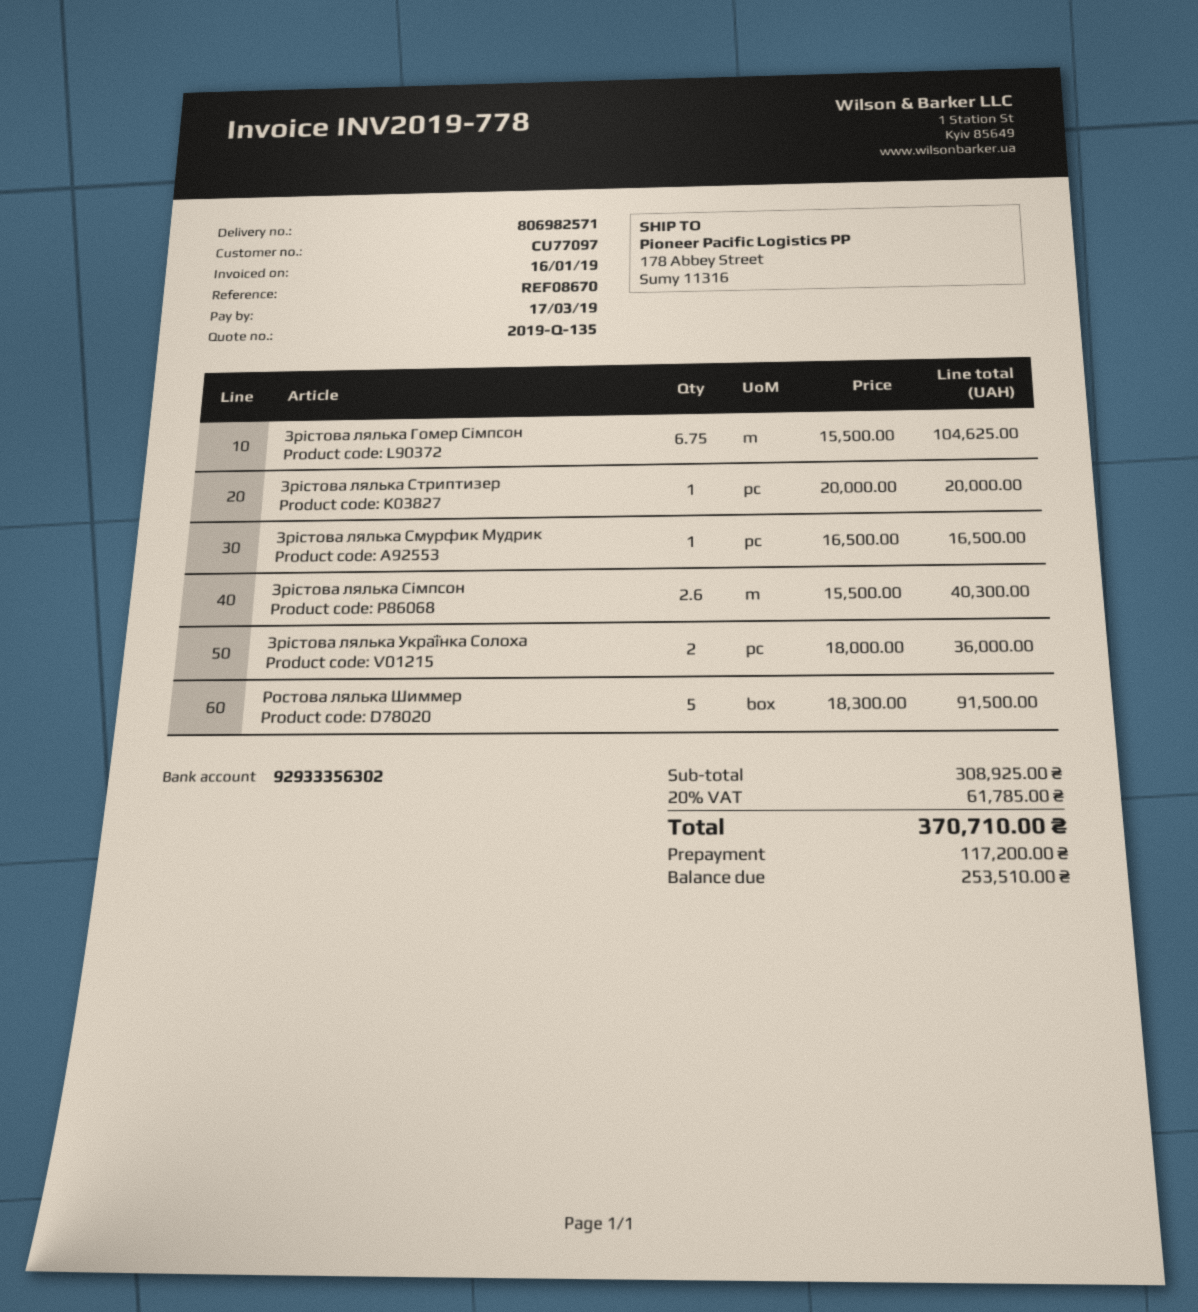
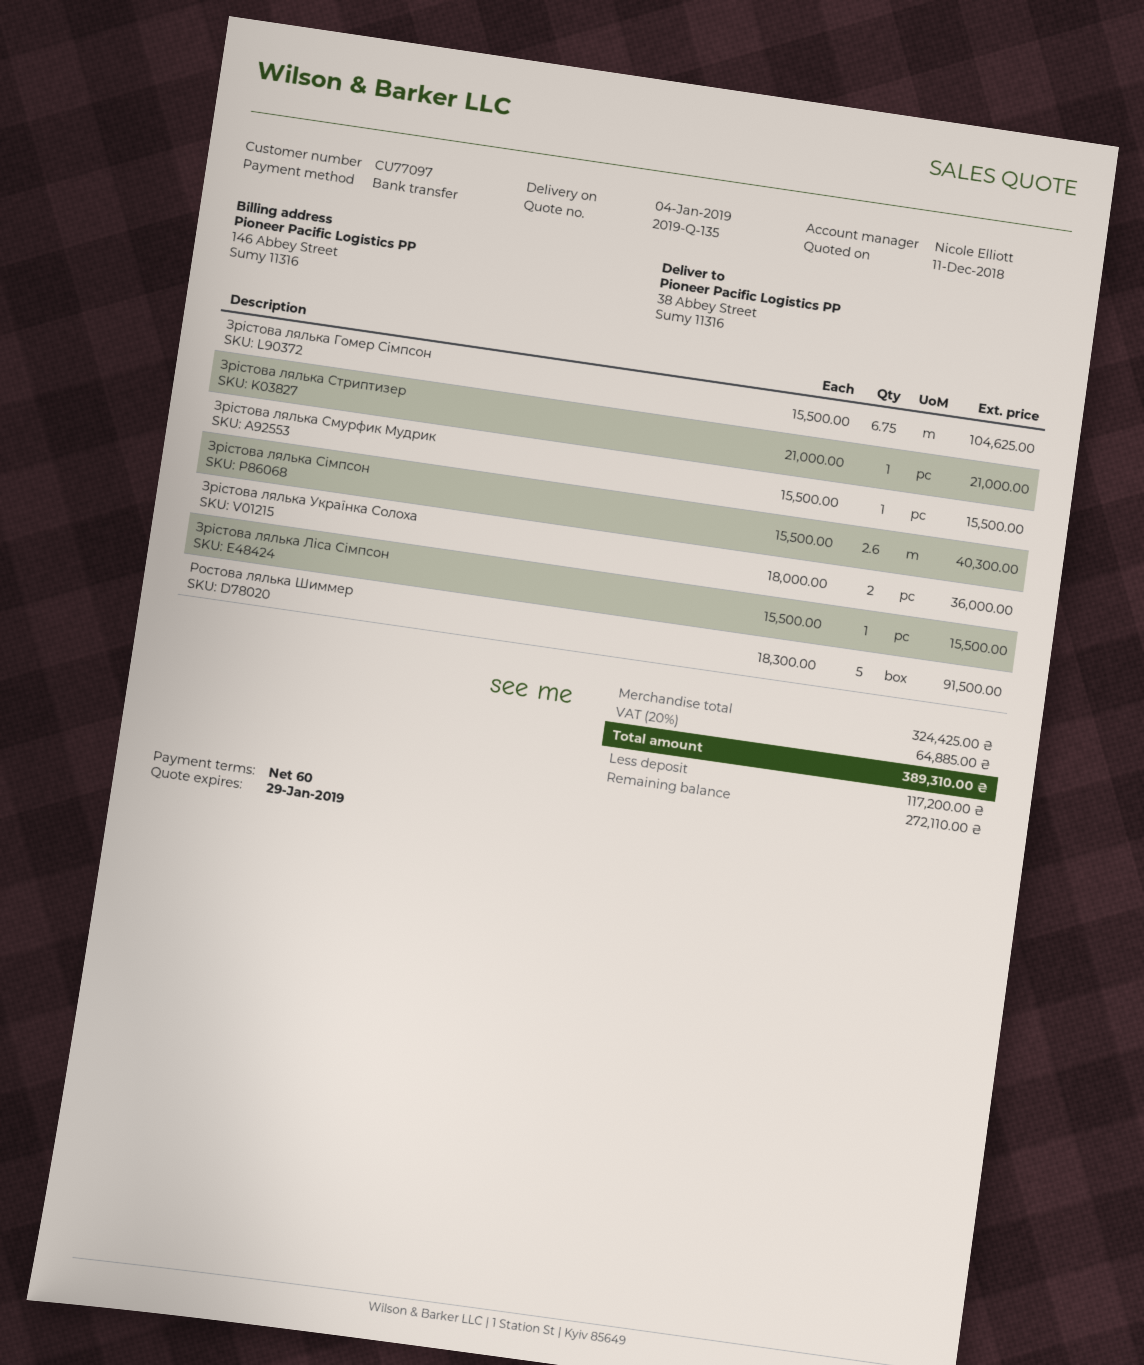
ship to: 178 Abbey Street, Sumy 11316 -> 38 Abbey Street, Sumy 11316
Зрістова лялька Стриптизер: 1 x 20000.00 = 20000.00 -> 1 x 21000.00 = 21000.00
Зрістова лялька Смурфик Мудрик: 1 x 16500.00 = 16500.00 -> 1 x 15500.00 = 15500.00
Зрістова лялька Ліса Сімпсон: none -> 1 x 15500.00 = 15500.00
subtotal: 308925.00 -> 324425.00
tax: 20% = 61785.00 -> 20% = 64885.00
total: 370710.00 -> 389310.00
balance: 253510.00 -> 272110.00

